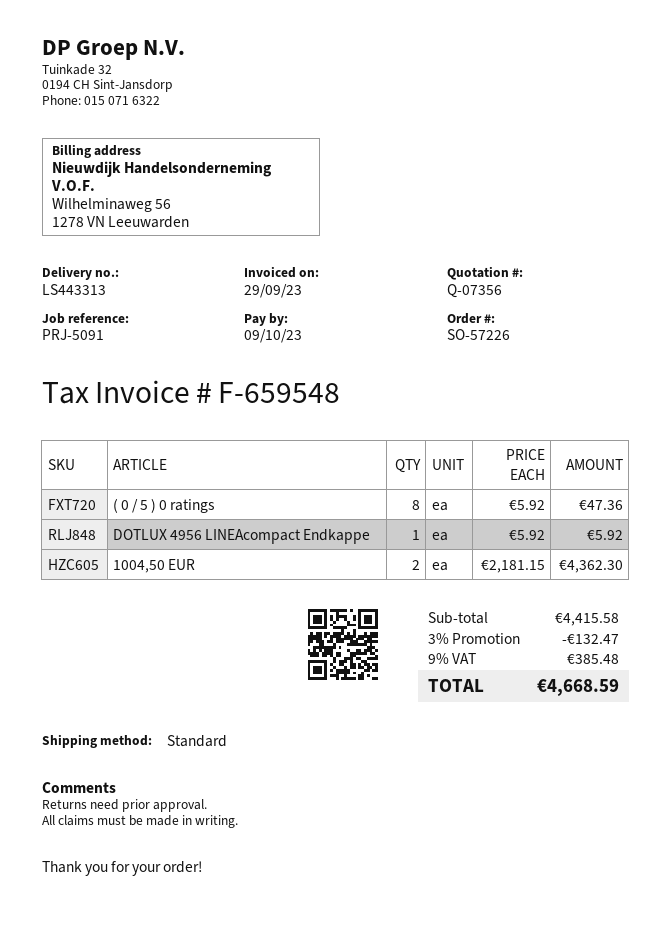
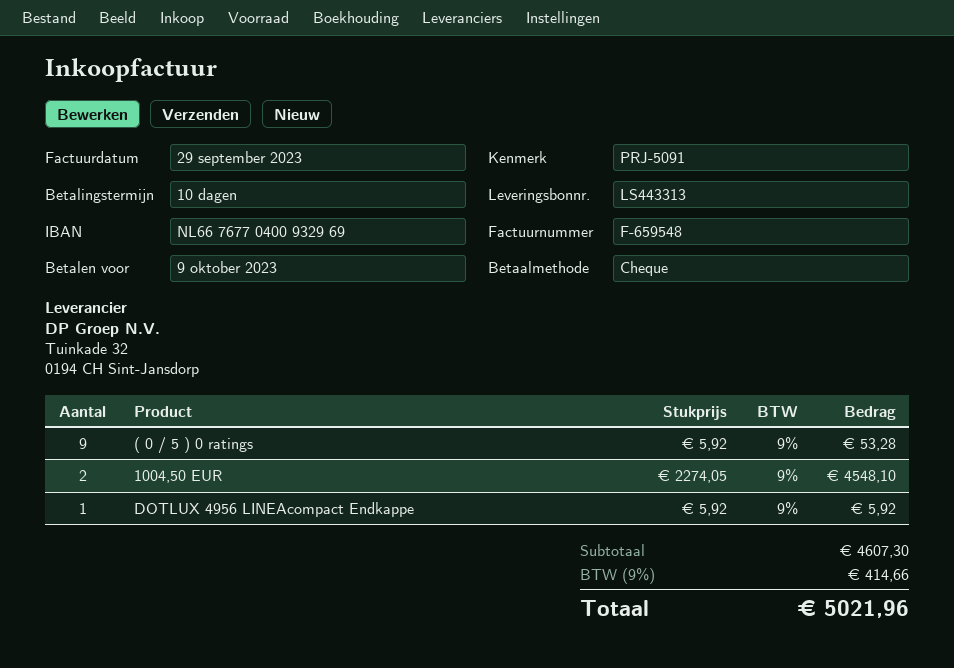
( 0 / 5 ) 0 ratings: 8 x 5.92 = 47.36 -> 9 x 5.92 = 53.28
1004,50 EUR: 2 x 2181.15 = 4362.30 -> 2 x 2274.05 = 4548.10
subtotal: 4415.58 -> 4607.30
discount: 3% = 132.47 -> none
tax: 9% = 385.48 -> 9% = 414.66
total: 4668.59 -> 5021.96

